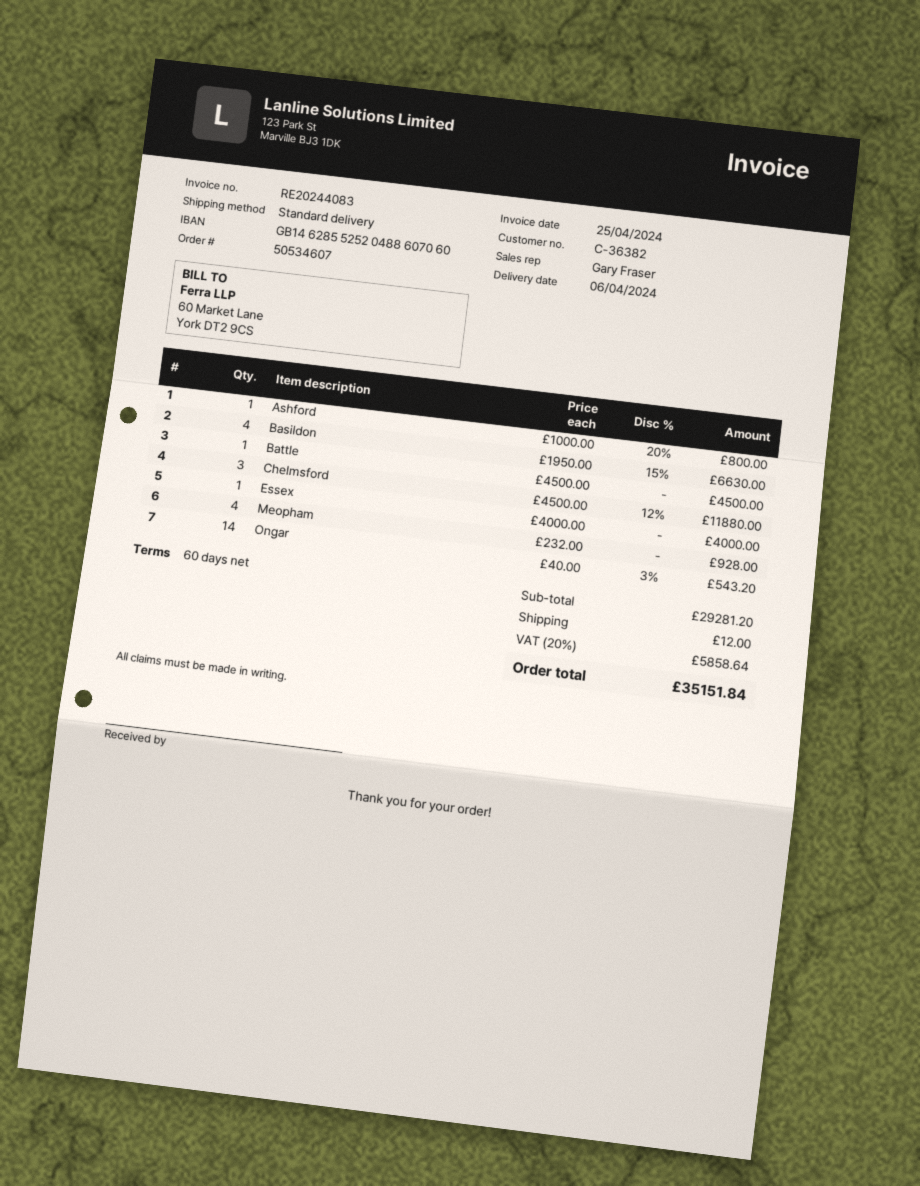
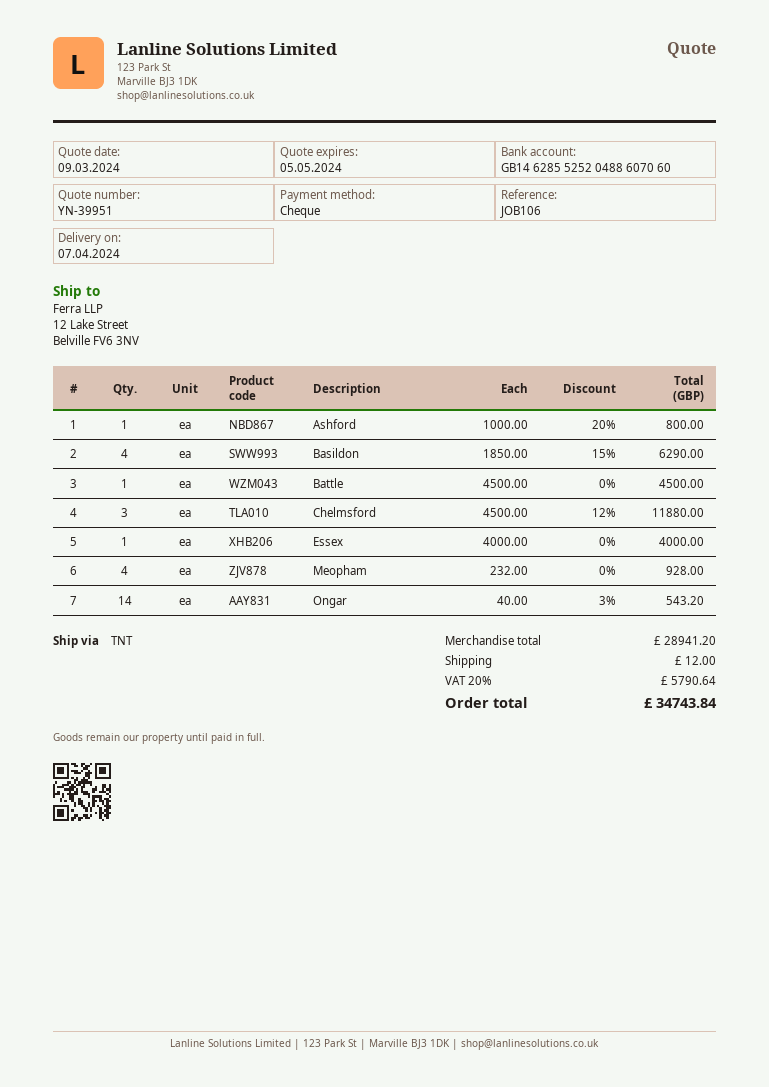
delivery date: 2024-04-06 -> 2024-04-07
shipping method: standard -> TNT
Basildon: 4 x 1950.00 - 15% = 6630.00 -> 4 x 1850.00 - 15% = 6290.00
subtotal: 29281.20 -> 28941.20
tax: 20% = 5858.64 -> 20% = 5790.64
total: 35151.84 -> 34743.84

